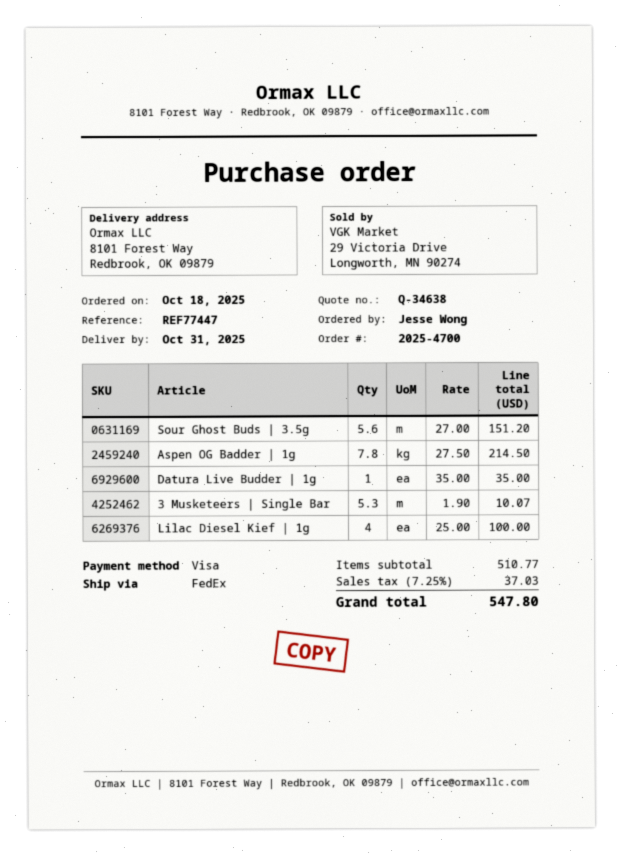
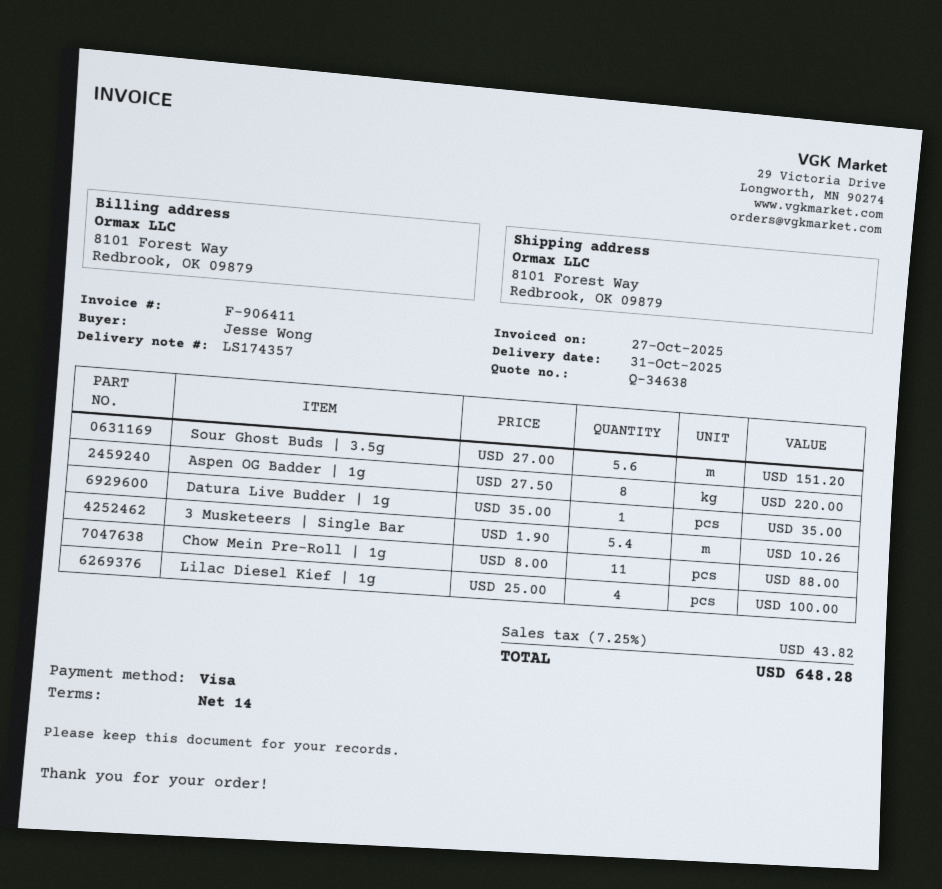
Aspen OG Badder | 1g: 7.8 x 27.50 = 214.50 -> 8 x 27.50 = 220.00
3 Musketeers | Single Bar: 5.3 x 1.90 = 10.07 -> 5.4 x 1.90 = 10.26
Chow Mein Pre-Roll | 1g: none -> 11 x 8.00 = 88.00
tax: 7.25% = 37.03 -> 7.25% = 43.82
total: 547.80 -> 648.28

